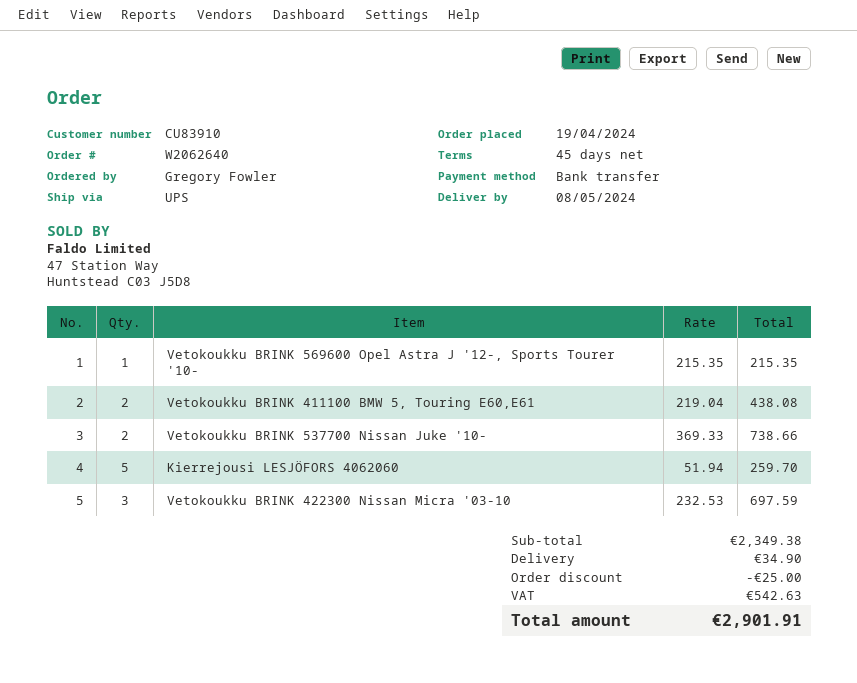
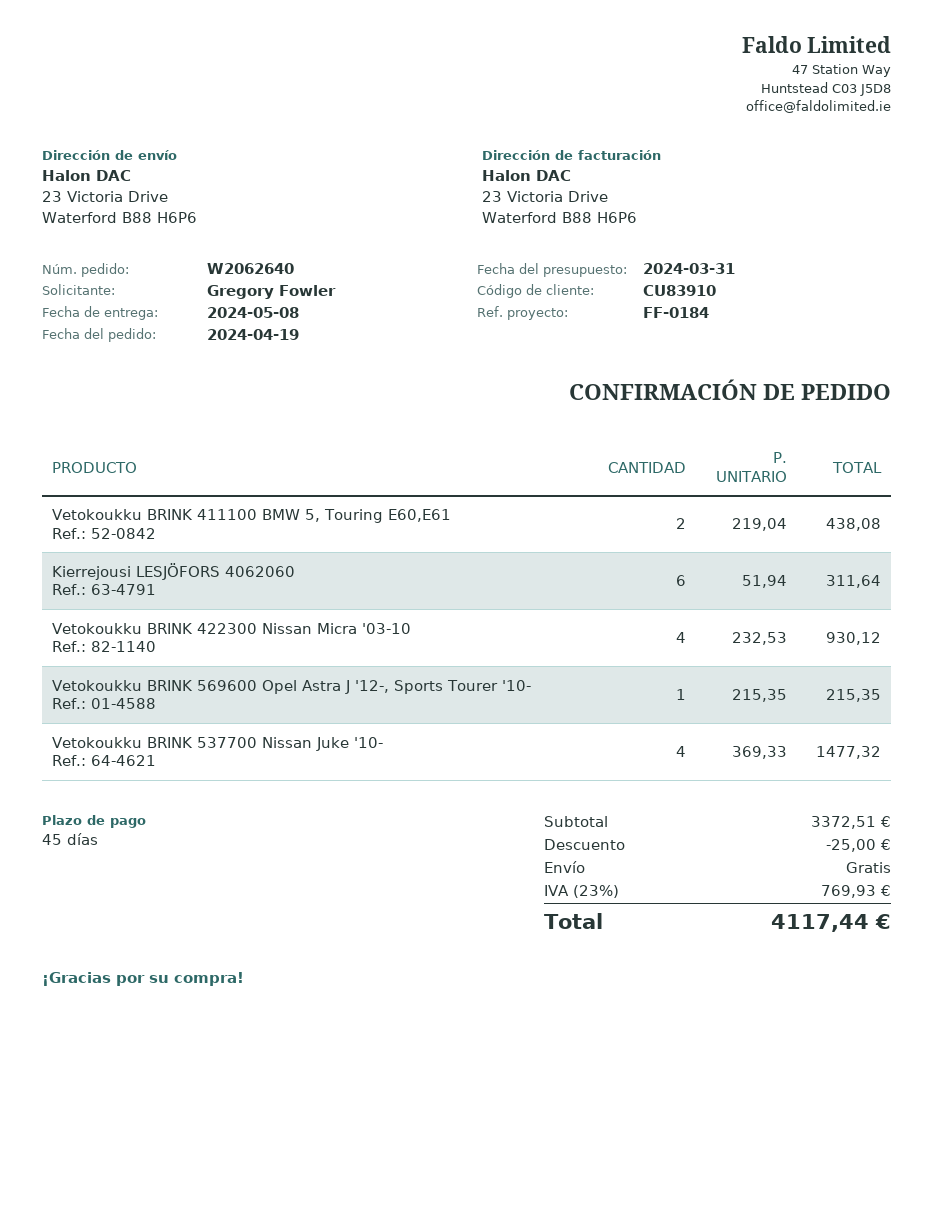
Vetokoukku BRINK 537700 Nissan Juke '10-: 2 x 369.33 = 738.66 -> 4 x 369.33 = 1477.32
Kierrejousi LESJÖFORS 4062060: 5 x 51.94 = 259.70 -> 6 x 51.94 = 311.64
Vetokoukku BRINK 422300 Nissan Micra '03-10: 3 x 232.53 = 697.59 -> 4 x 232.53 = 930.12
subtotal: 2349.38 -> 3372.51
shipping: 34.90 -> 0.00
tax: 542.63 -> 769.93
total: 2901.91 -> 4117.44

